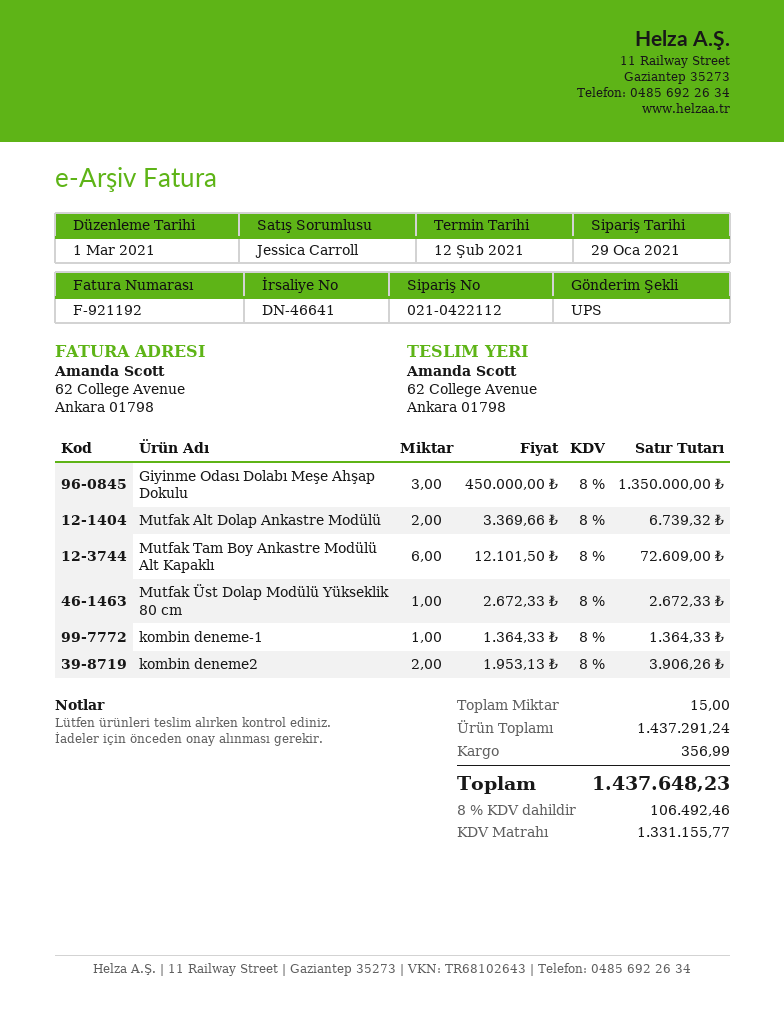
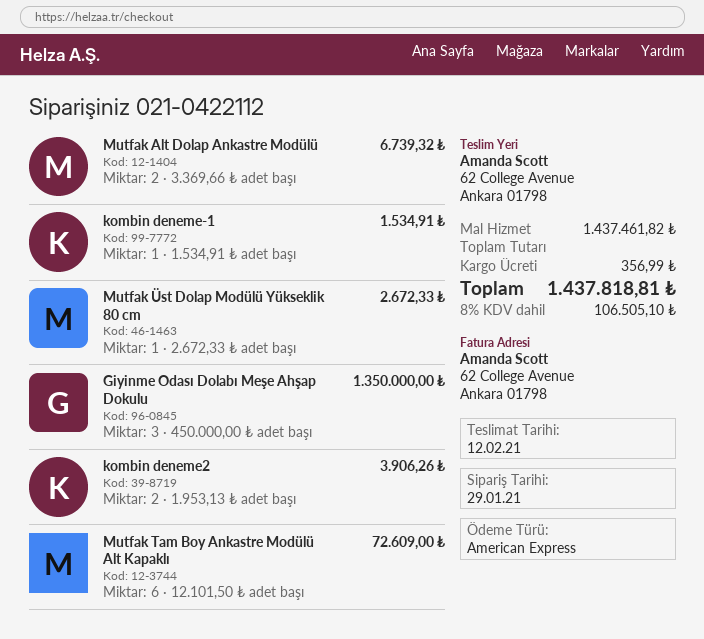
kombin deneme-1: 1 x 1364.33 = 1364.33 -> 1 x 1534.91 = 1534.91
subtotal: 1437291.24 -> 1437461.82
tax: 8% = 106492.46 -> 8% = 106505.10
total: 1437648.23 -> 1437818.81

